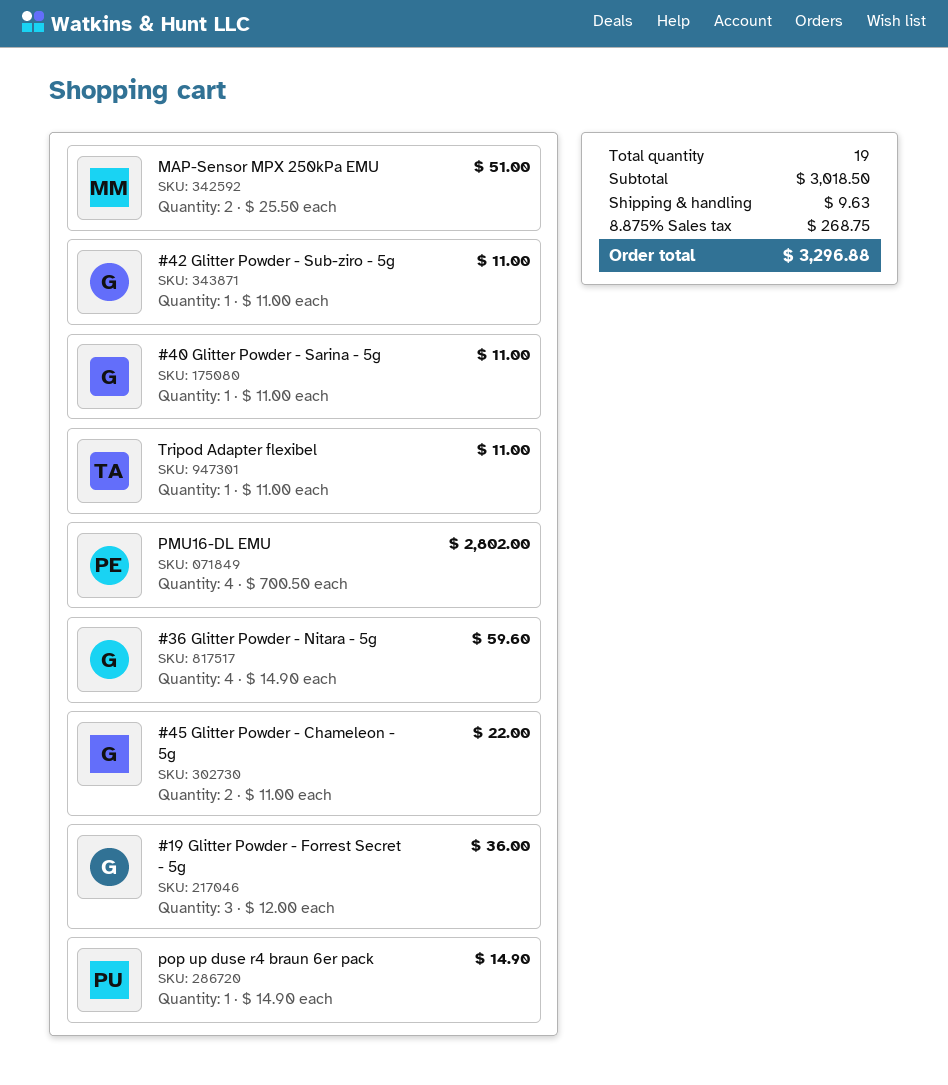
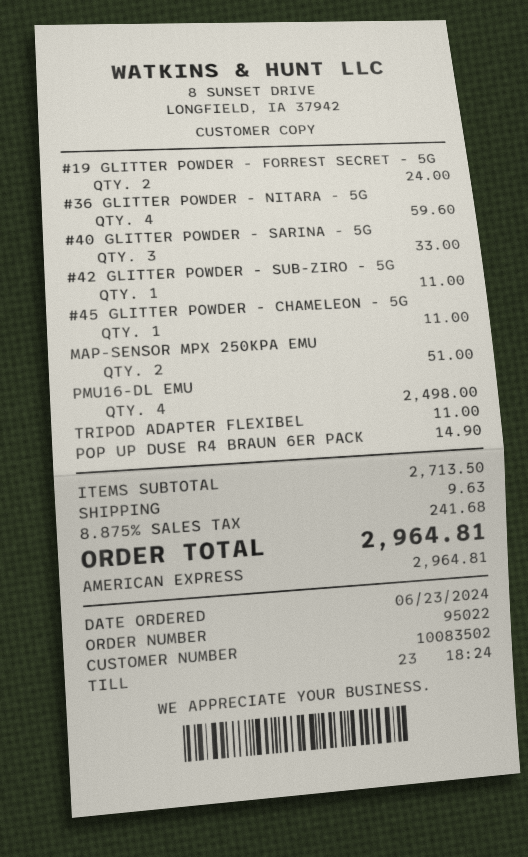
#40 Glitter Powder - Sarina - 5g: 1 for 11.00 -> 3 for 33.00
PMU16-DL EMU: 4 for 2802.00 -> 4 for 2498.00
#45 Glitter Powder - Chameleon - 5g: 2 for 22.00 -> 1 for 11.00
#19 Glitter Powder - Forrest Secret - 5g: 3 for 36.00 -> 2 for 24.00
subtotal: 3018.50 -> 2713.50
tax: 8.875% = 268.75 -> 8.875% = 241.68
total: 3296.88 -> 2964.81

